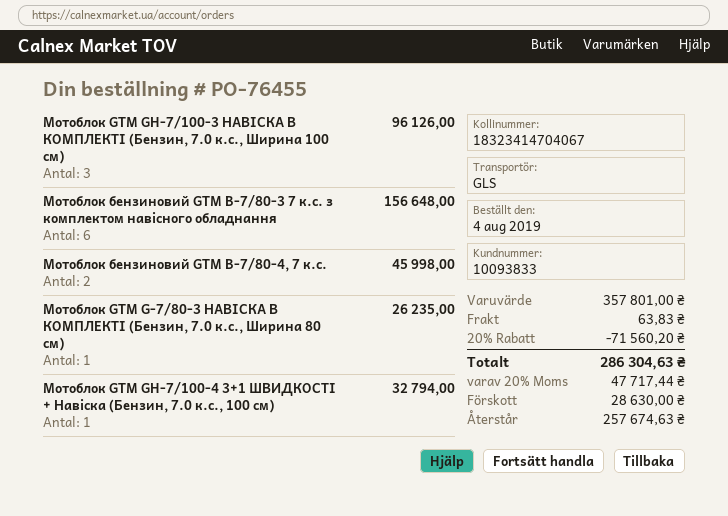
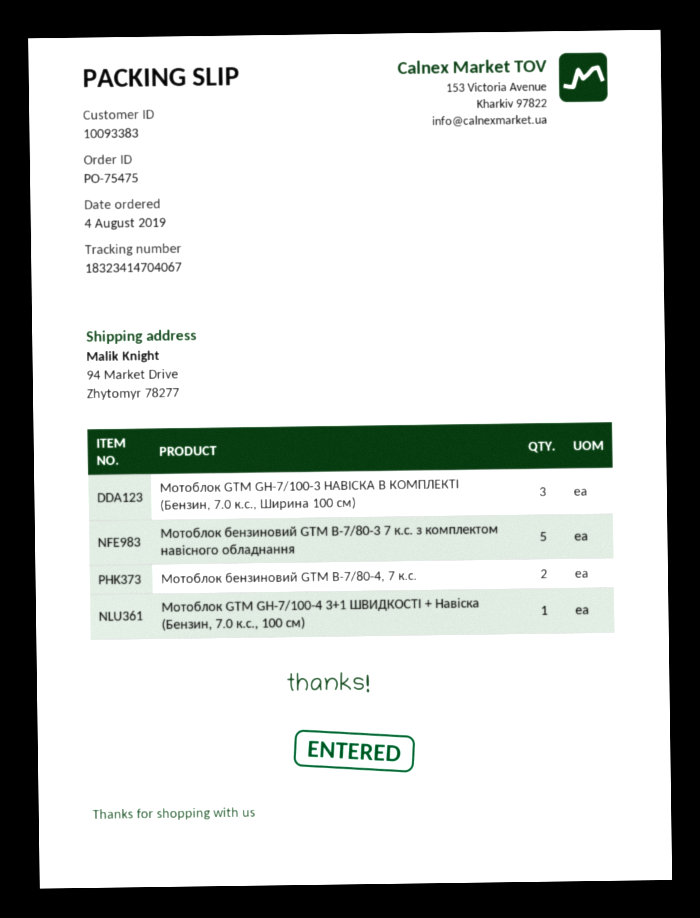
order number: PO-76455 -> PO-75475
customer number: 10093833 -> 10093383
Мотоблок бензиновий GTM B-7/80-3 7 к.с. з комплектом навісного обладнання: 6 -> 5
Мотоблок GTM G-7/80-3 НАВІСКА В КОМПЛЕКТІ (Бензин, 7.0 к.с., Ширина 80 см): 1 -> none

